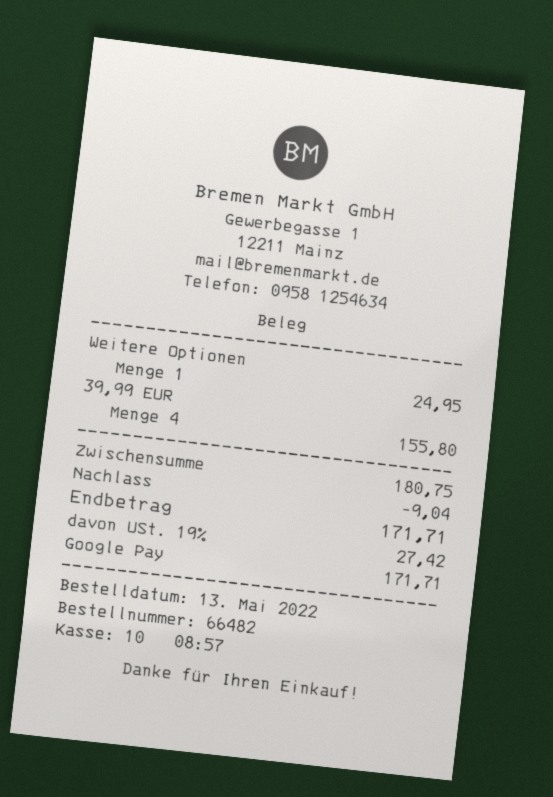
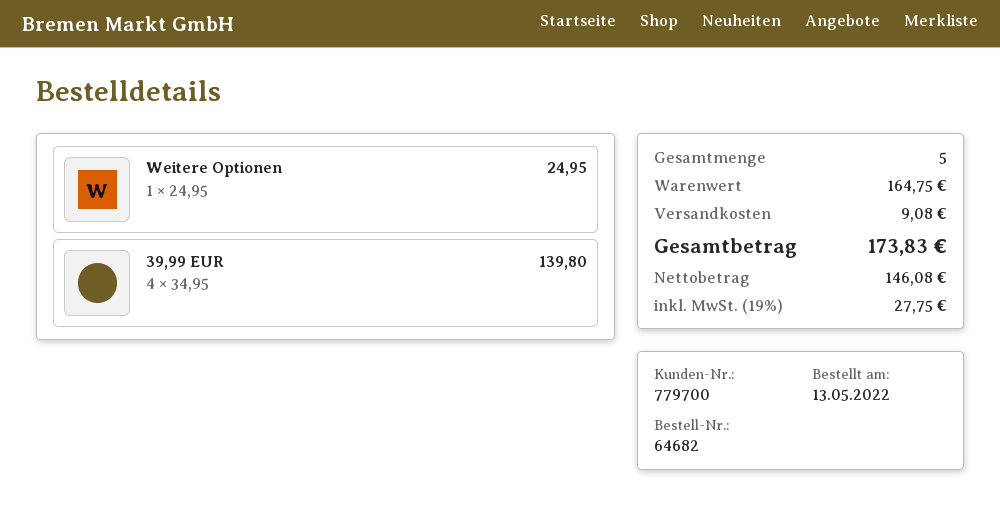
order number: 66482 -> 64682
39,99 EUR: 4 for 155.80 -> 4 for 139.80
subtotal: 180.75 -> 164.75
discount: 9.04 -> none
shipping: none -> 9.08
tax: 19% = 27.42 -> 19% = 27.75
total: 171.71 -> 173.83

